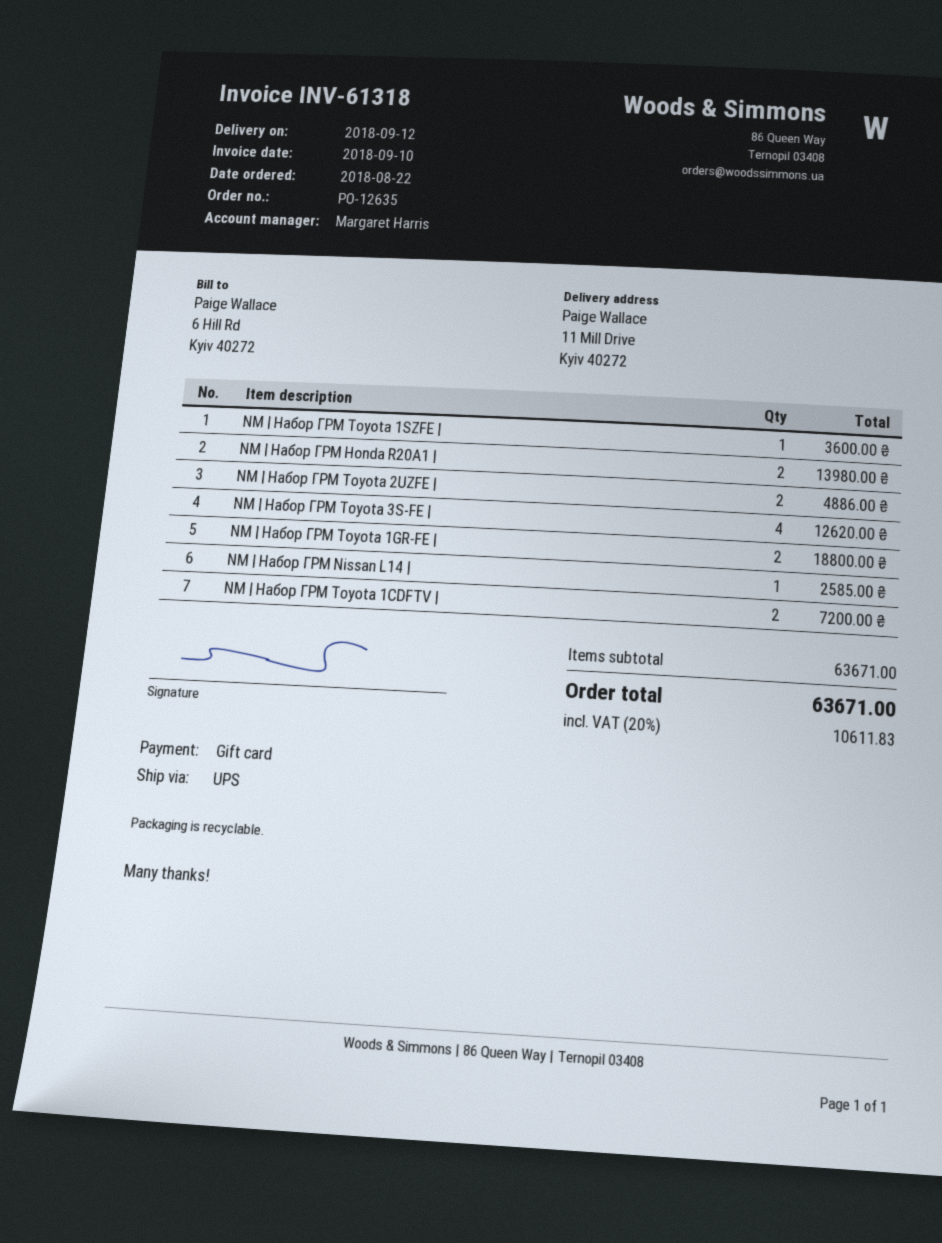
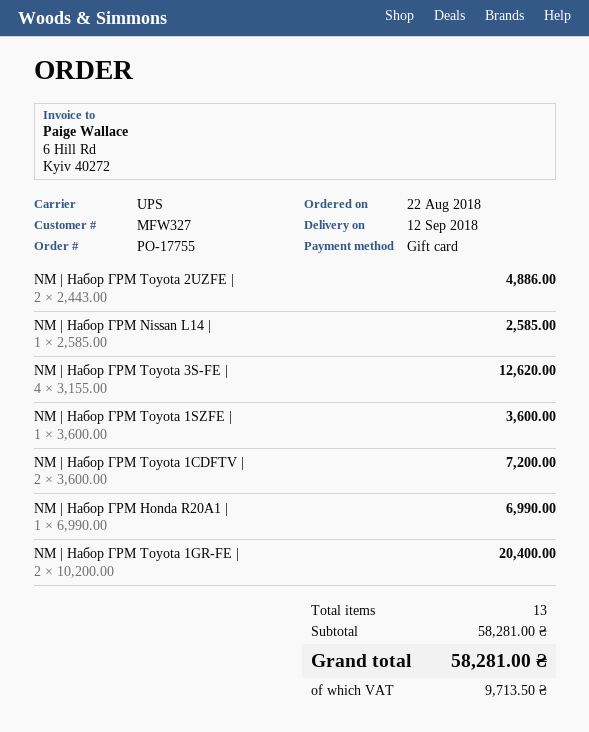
order number: PO-12635 -> PO-17755
NM | Набор ГРМ Honda R20A1 |: 2 for 13980.00 -> 1 for 6990.00
NM | Набор ГРМ Toyota 1GR-FE |: 2 for 18800.00 -> 2 for 20400.00
subtotal: 63671.00 -> 58281.00
tax: 10611.83 -> 9713.50
total: 63671.00 -> 58281.00

